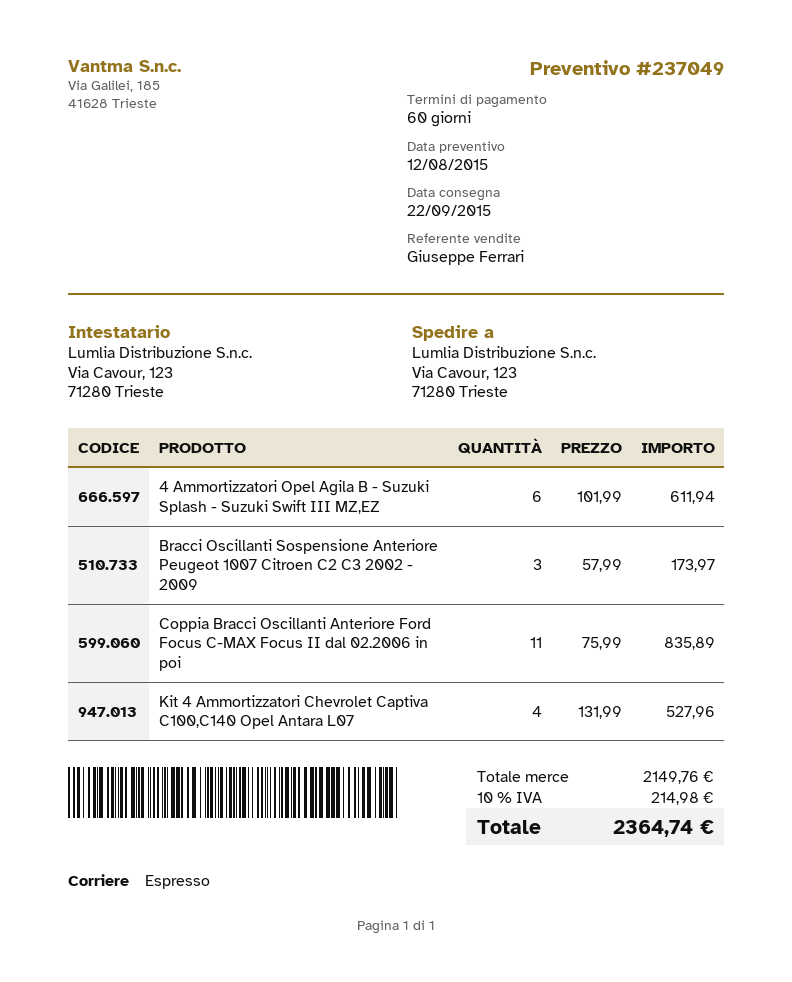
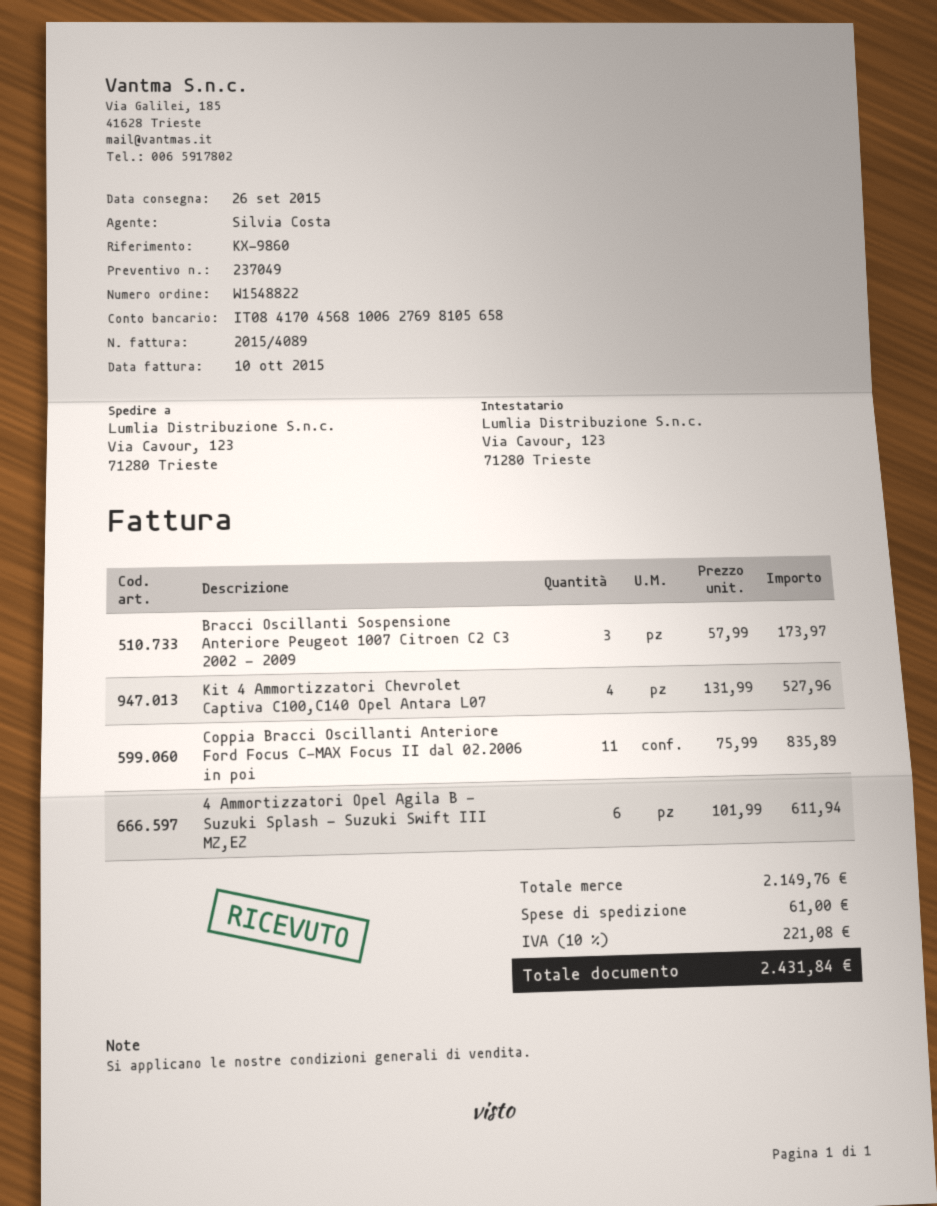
delivery date: 2015-09-22 -> 2015-09-26
sales rep: Giuseppe Ferrari -> Silvia Costa
shipping: none -> 61.00
tax: 10% = 214.98 -> 10% = 221.08
total: 2364.74 -> 2431.84

